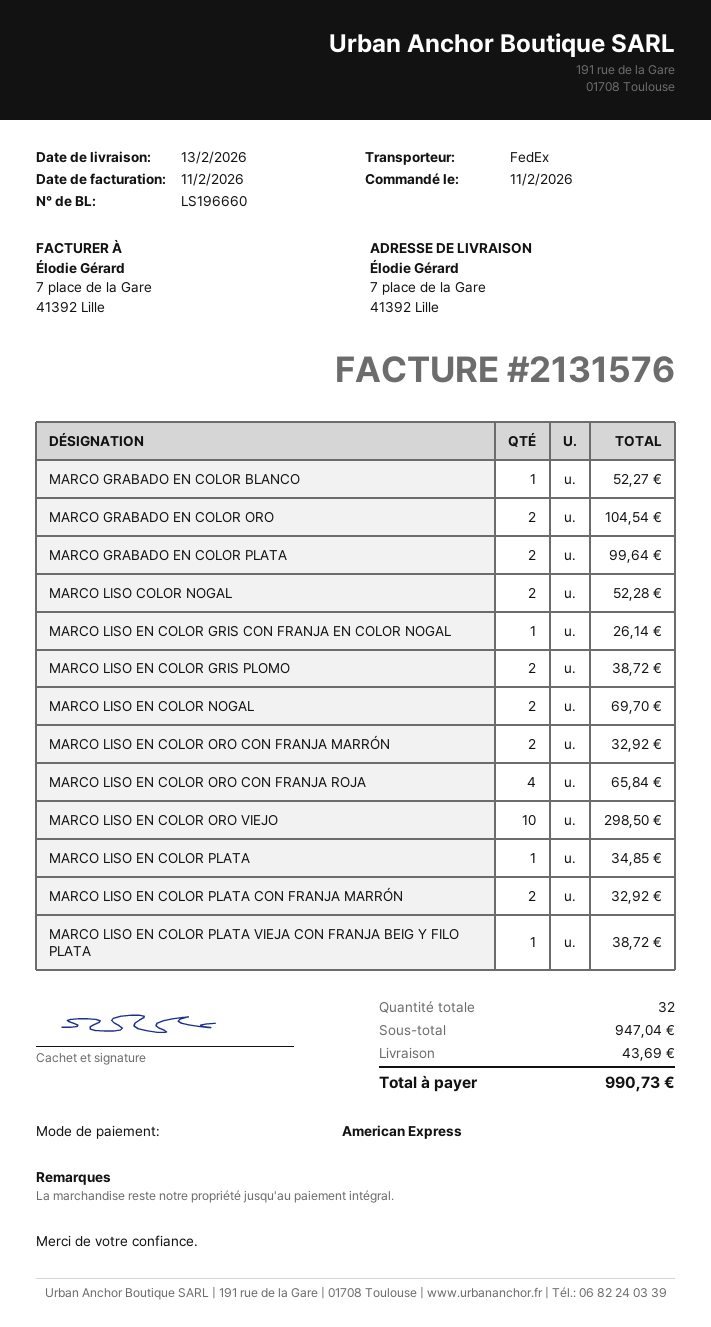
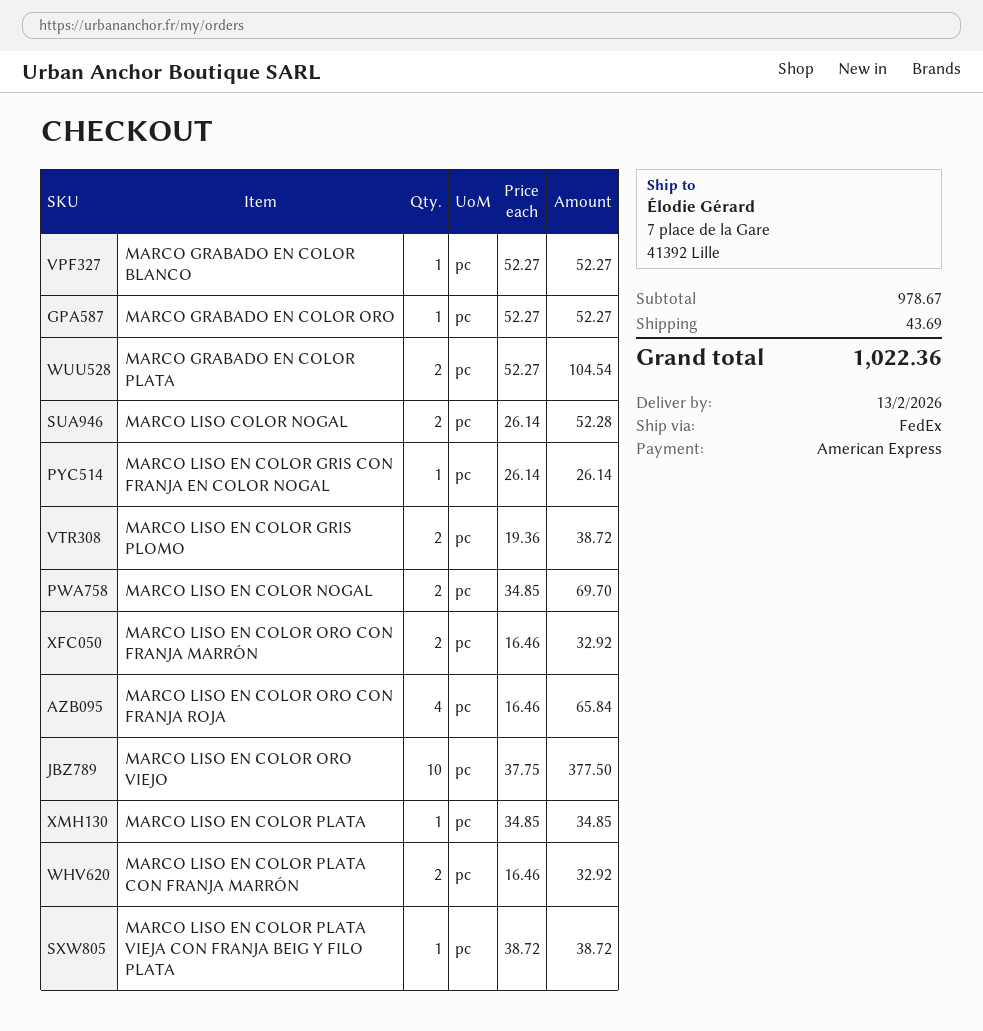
MARCO GRABADO EN COLOR ORO: 2 for 104.54 -> 1 for 52.27
MARCO GRABADO EN COLOR PLATA: 2 for 99.64 -> 2 for 104.54
MARCO LISO EN COLOR ORO VIEJO: 10 for 298.50 -> 10 for 377.50
subtotal: 947.04 -> 978.67
total: 990.73 -> 1022.36

